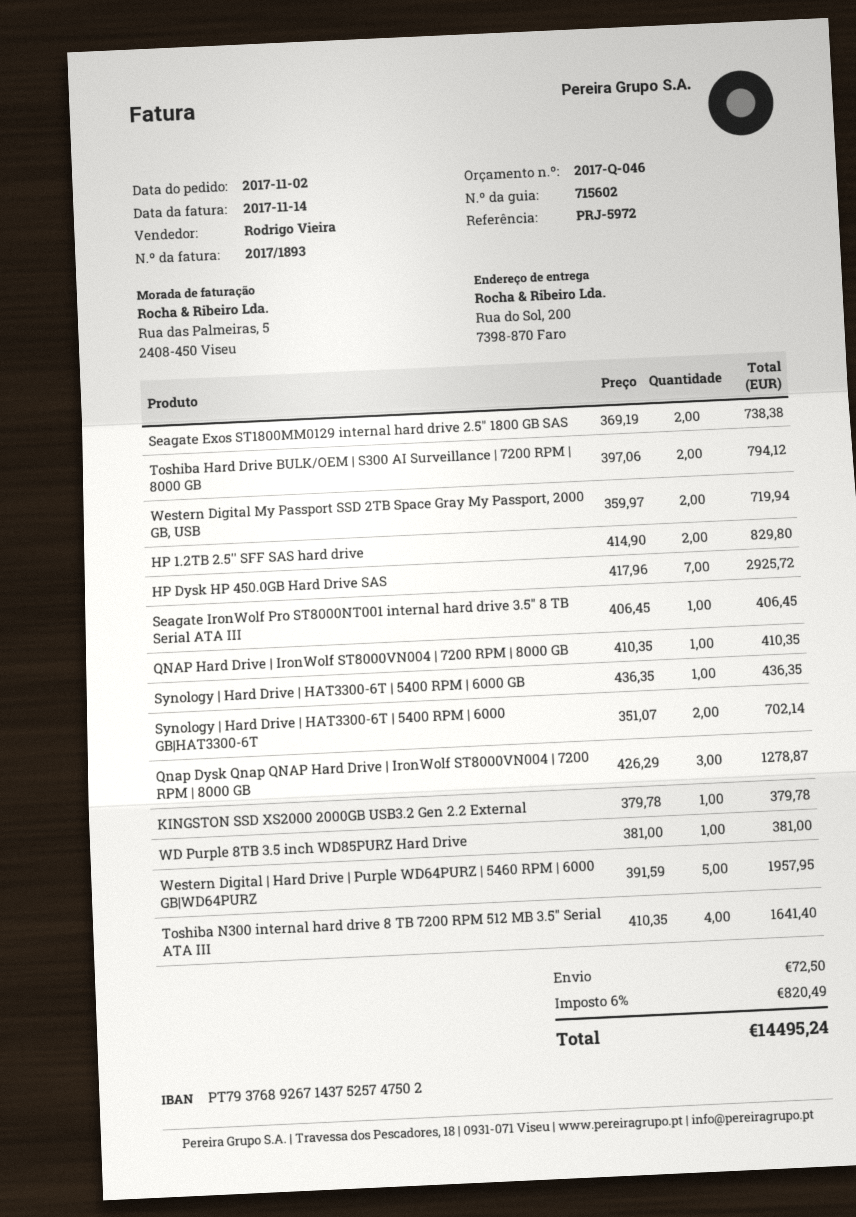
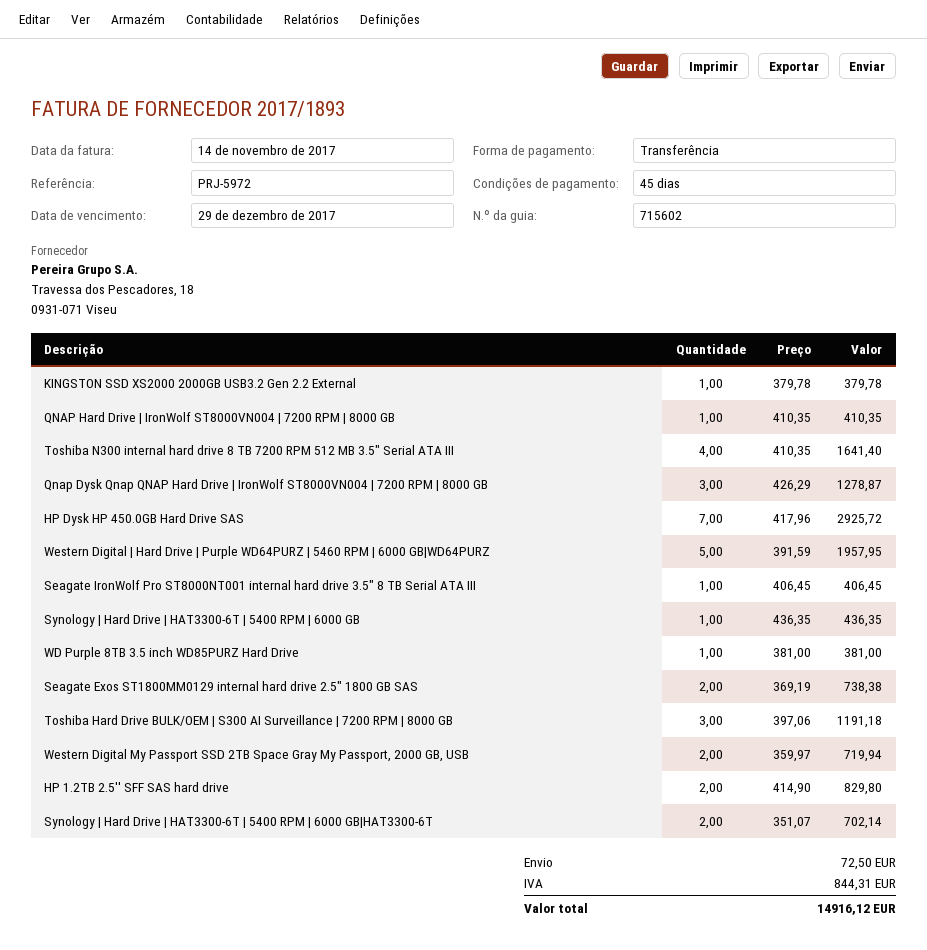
Toshiba Hard Drive BULK/OEM | S300 AI Surveillance | 7200 RPM | 8000 GB: 2 x 397.06 = 794.12 -> 3 x 397.06 = 1191.18
tax: 820.49 -> 844.31
total: 14495.24 -> 14916.12

